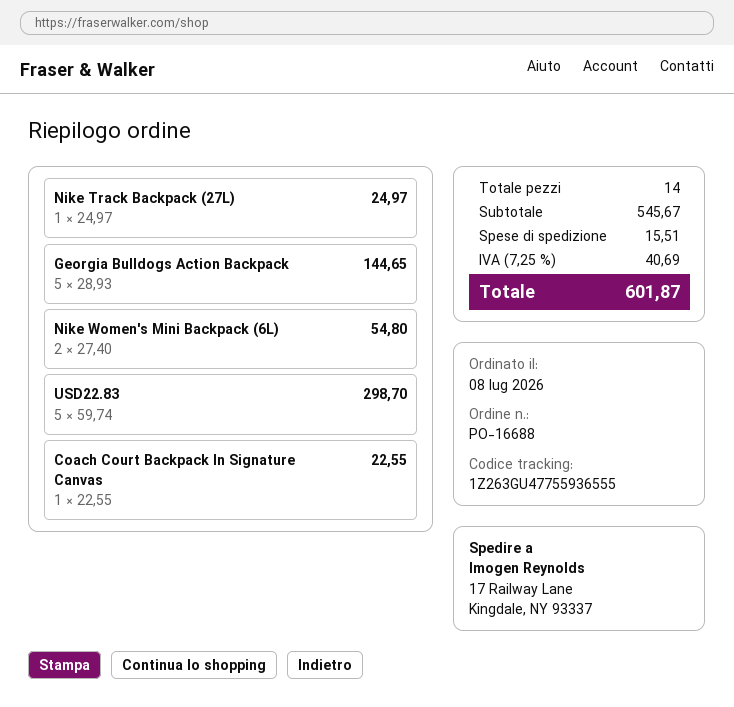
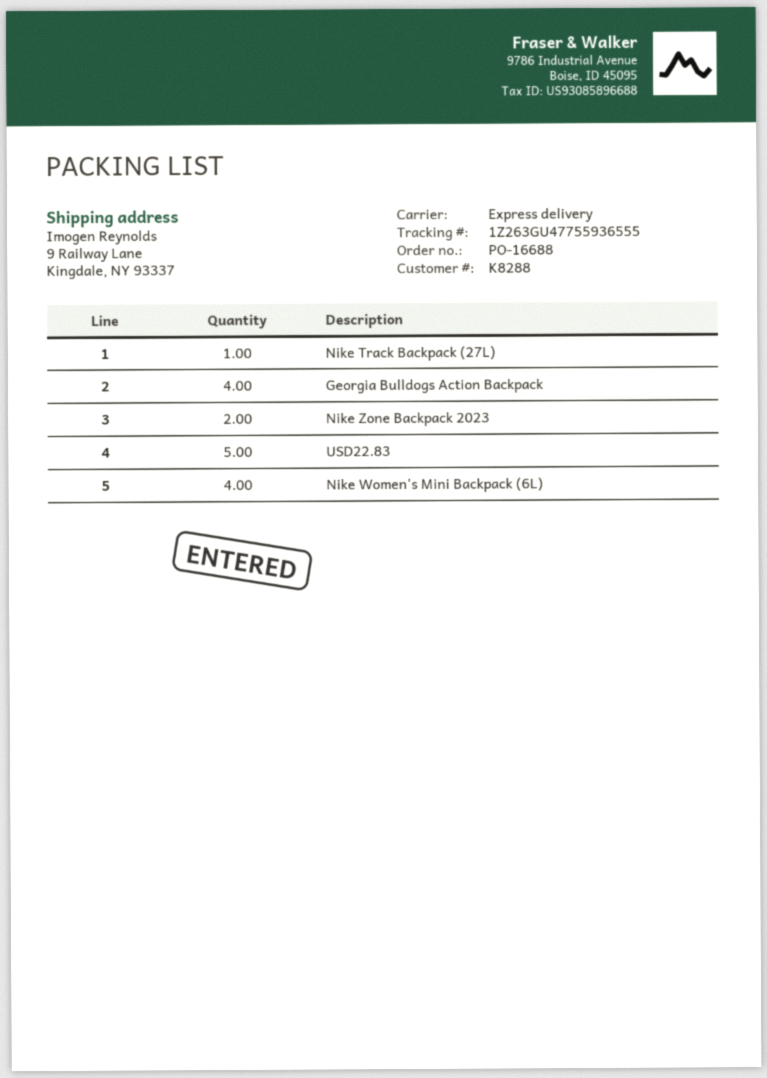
ship to: 17 Railway Lane, Kingdale, NY 93337 -> 9 Railway Lane, Kingdale, NY 93337
Georgia Bulldogs Action Backpack: 5 -> 4
Nike Women's Mini Backpack (6L): 2 -> 4
Coach Court Backpack In Signature Canvas: 1 -> none
Nike Zone Backpack 2023: none -> 2

